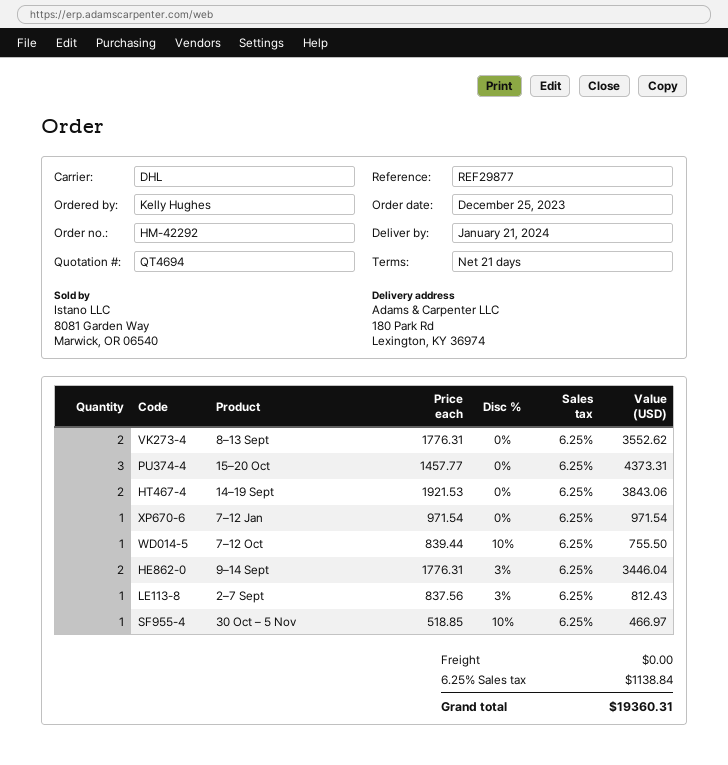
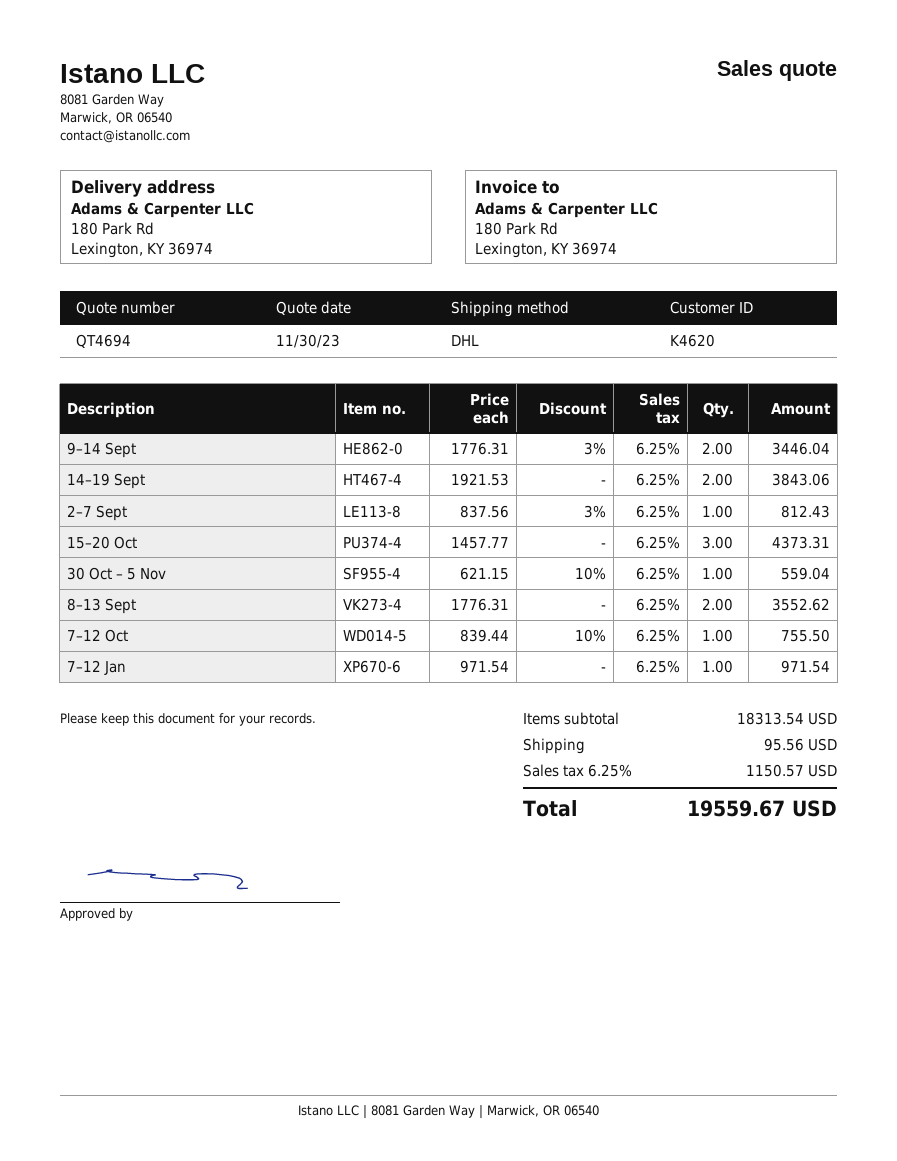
30 Oct – 5 Nov: 1 x 518.85 - 10% = 466.97 -> 1 x 621.15 - 10% = 559.04
shipping: 0.00 -> 95.56
tax: 6.25% = 1138.84 -> 6.25% = 1150.57
total: 19360.31 -> 19559.67

